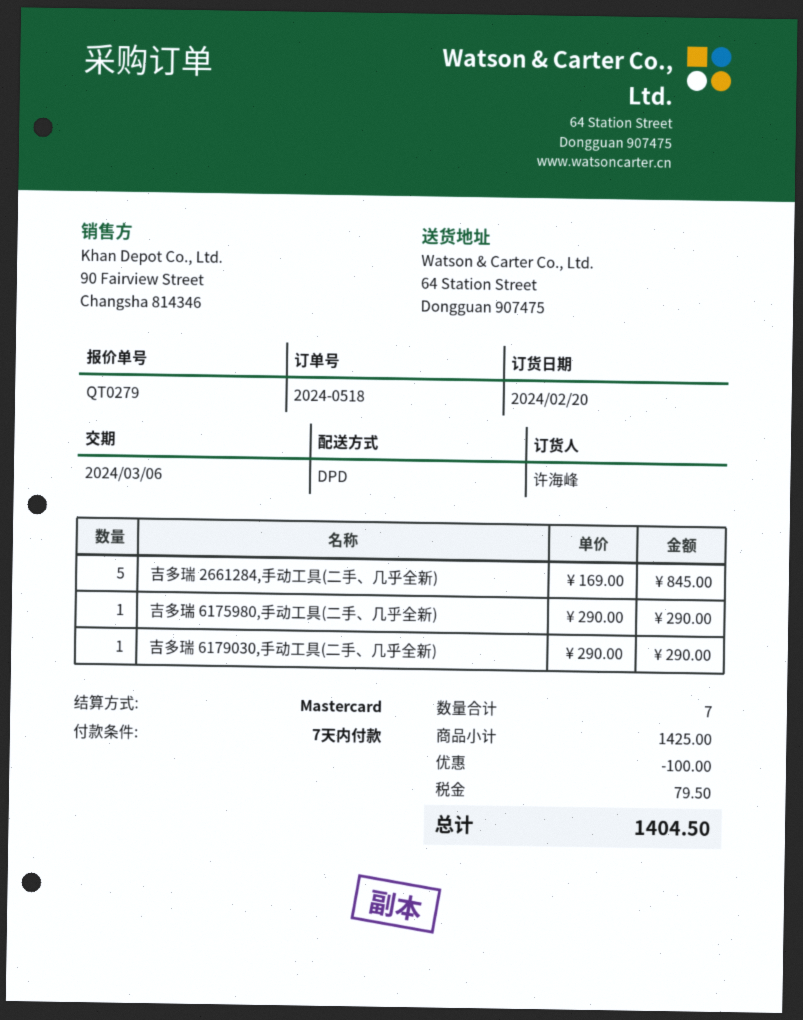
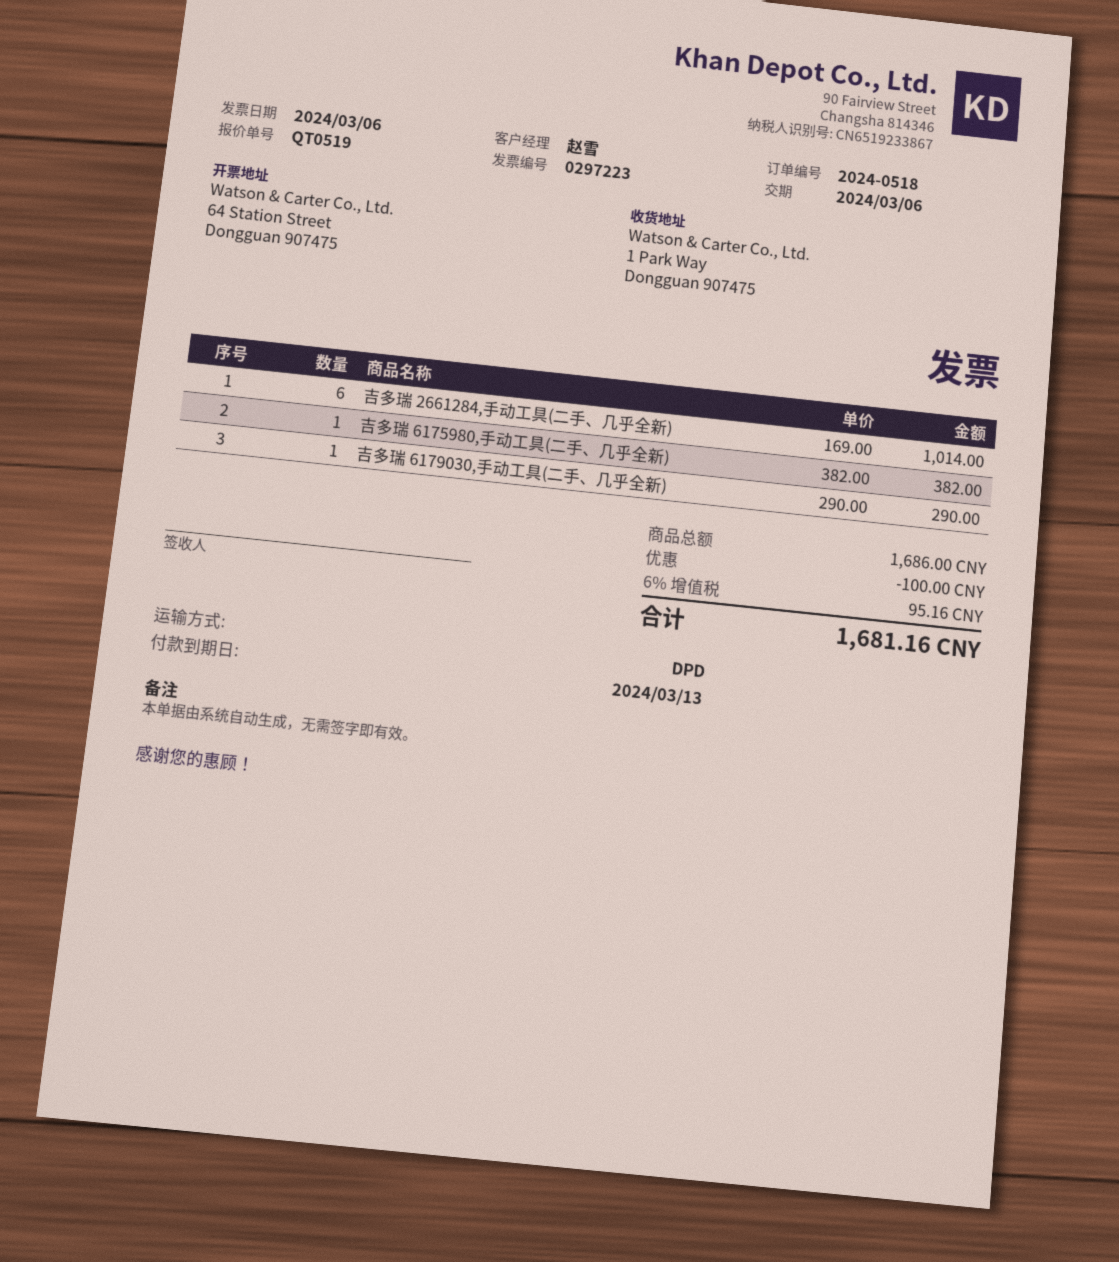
quote number: QT0279 -> QT0519
ship to: 64 Station Street, Dongguan 907475 -> 1 Park Way, Dongguan 907475
吉多瑞 2661284,手动工具(二手、几乎全新): 5 x 169.00 = 845.00 -> 6 x 169.00 = 1014.00
吉多瑞 6175980,手动工具(二手、几乎全新): 1 x 290.00 = 290.00 -> 1 x 382.00 = 382.00
subtotal: 1425.00 -> 1686.00
tax: 79.50 -> 95.16
total: 1404.50 -> 1681.16

